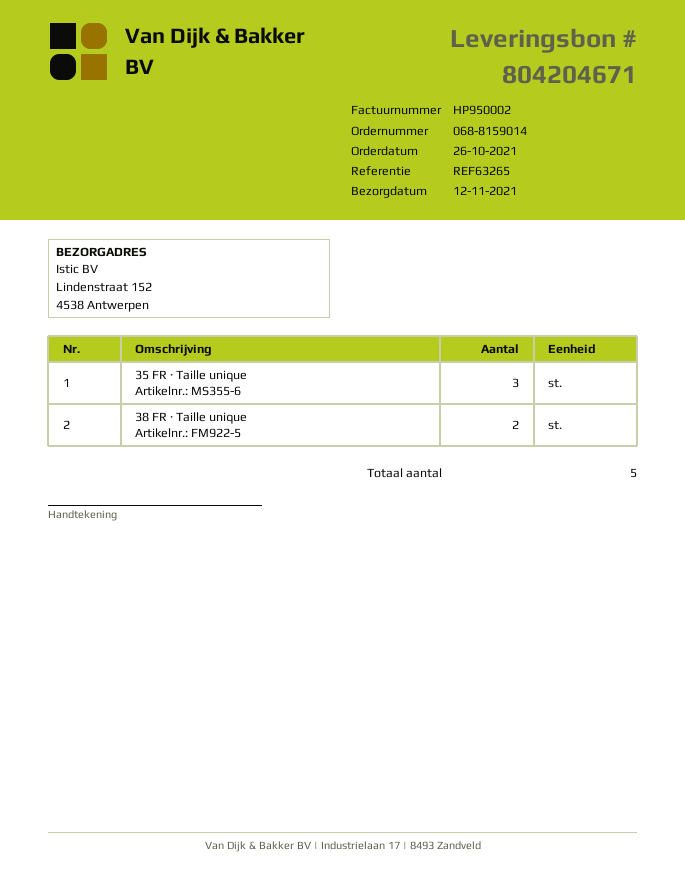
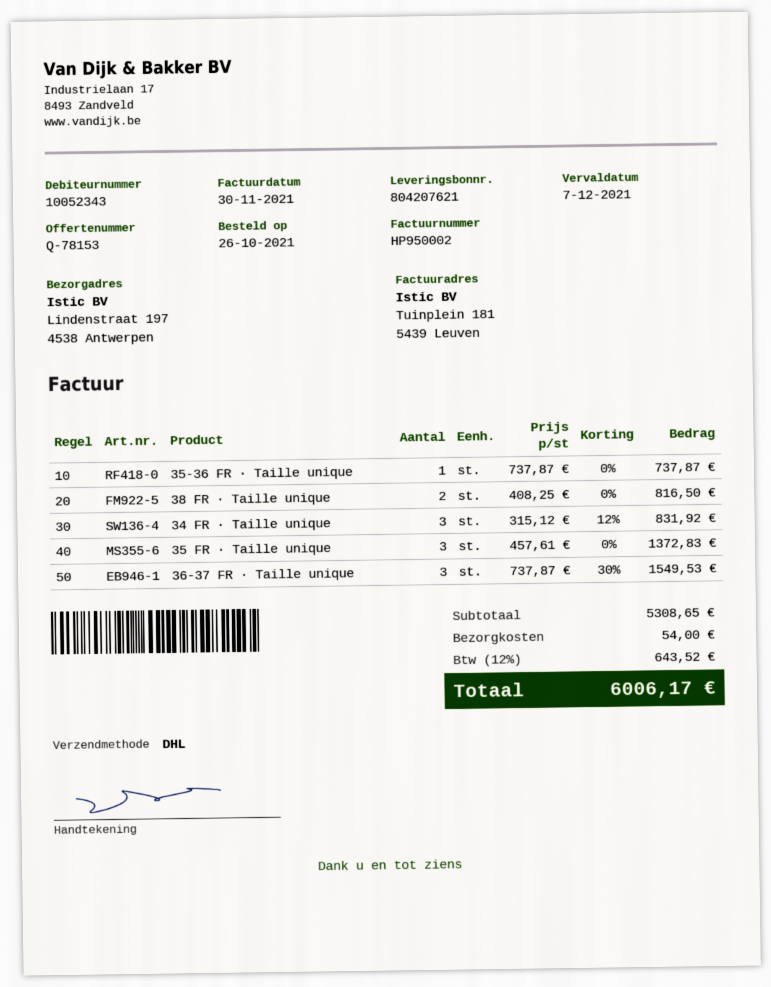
delivery note number: 804204671 -> 804207621
ship to: Lindenstraat 152, 4538 Antwerpen -> Lindenstraat 197, 4538 Antwerpen
35-36 FR · Taille unique: none -> 1
34 FR · Taille unique: none -> 3
36-37 FR · Taille unique: none -> 3

